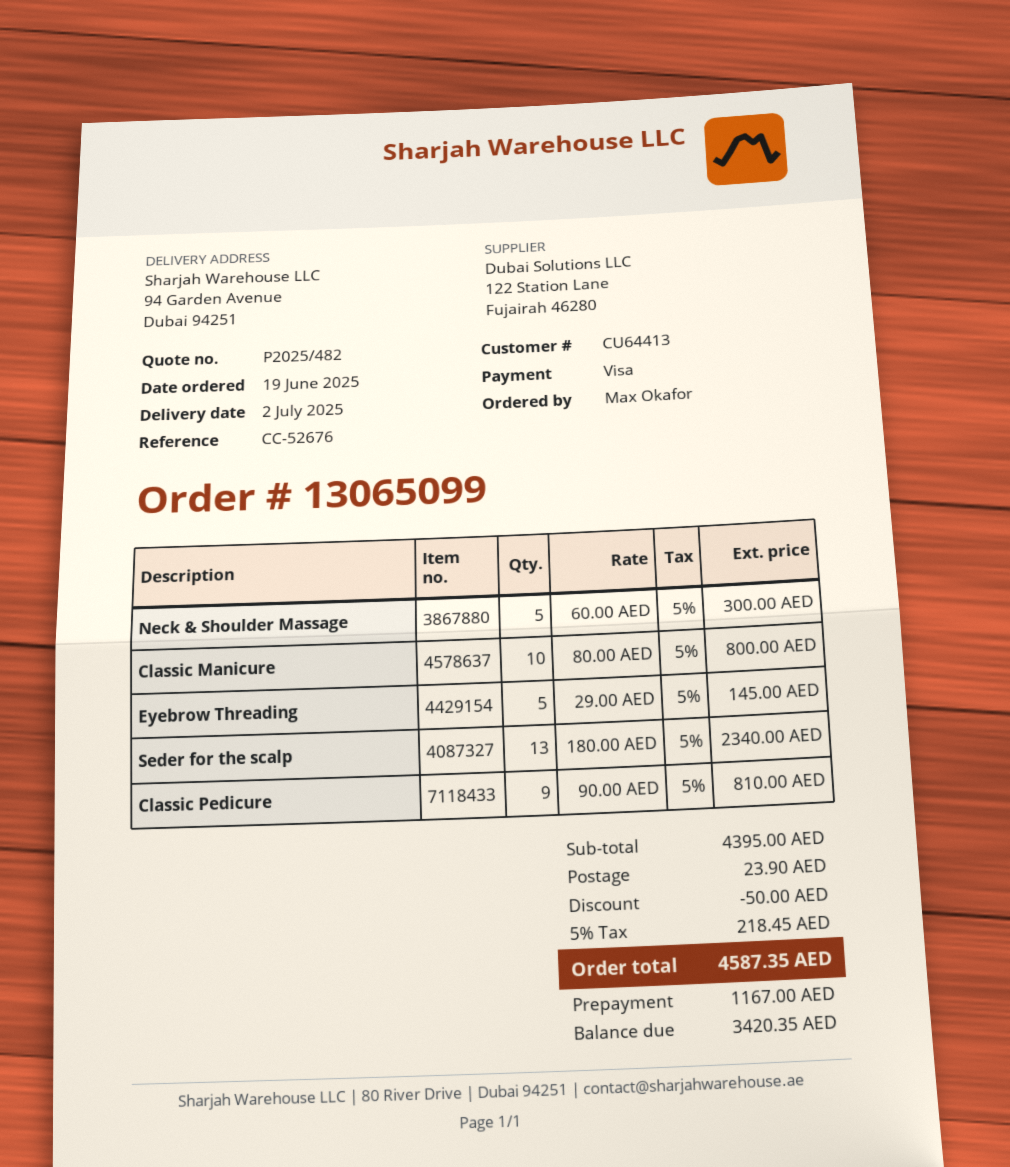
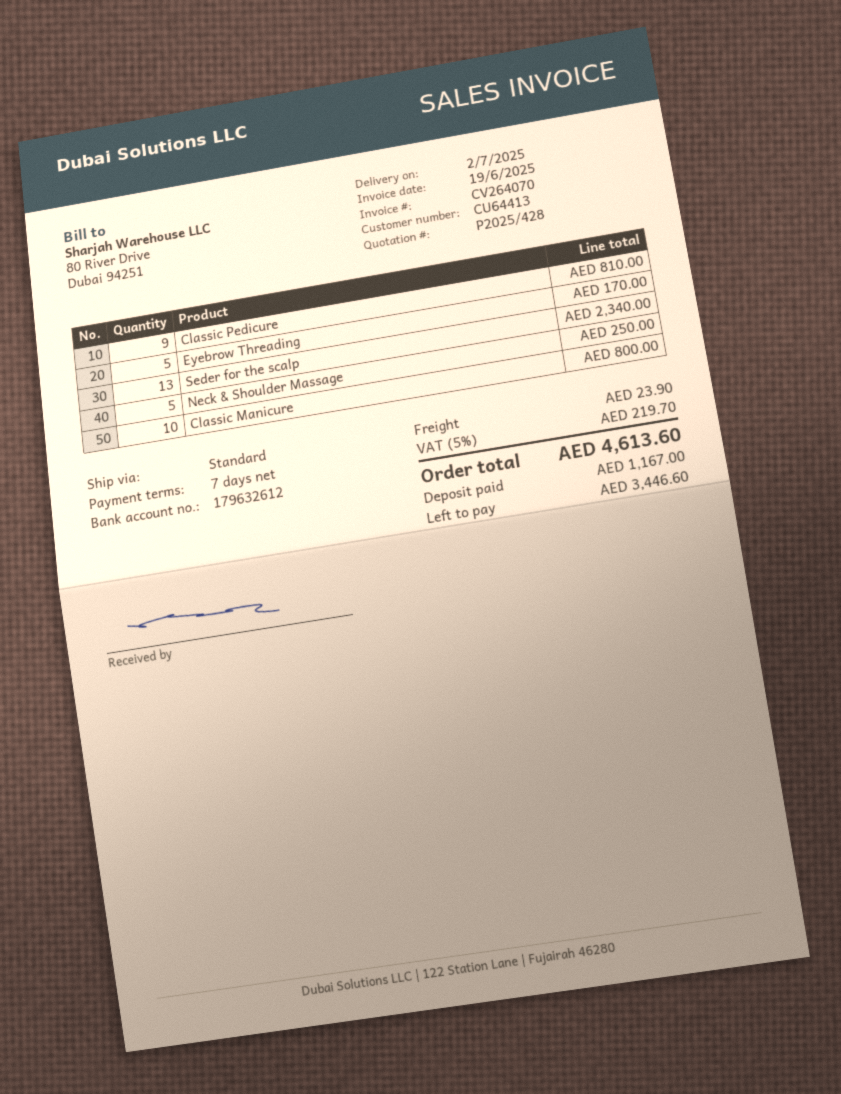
quote number: P2025/482 -> P2025/428
Neck & Shoulder Massage: 5 for 300.00 -> 5 for 250.00
Eyebrow Threading: 5 for 145.00 -> 5 for 170.00
discount: 50.00 -> none
tax: 5% = 218.45 -> 5% = 219.70
total: 4587.35 -> 4613.60
balance: 3420.35 -> 3446.60

